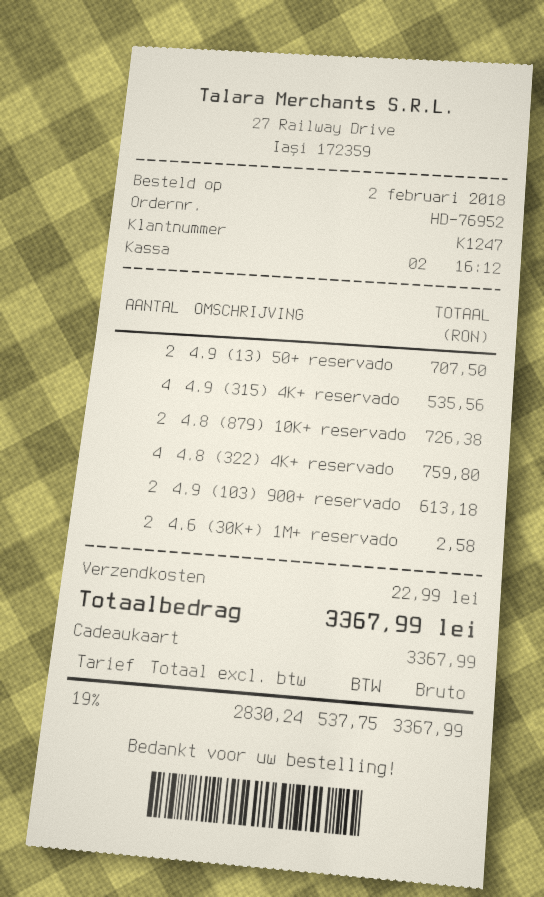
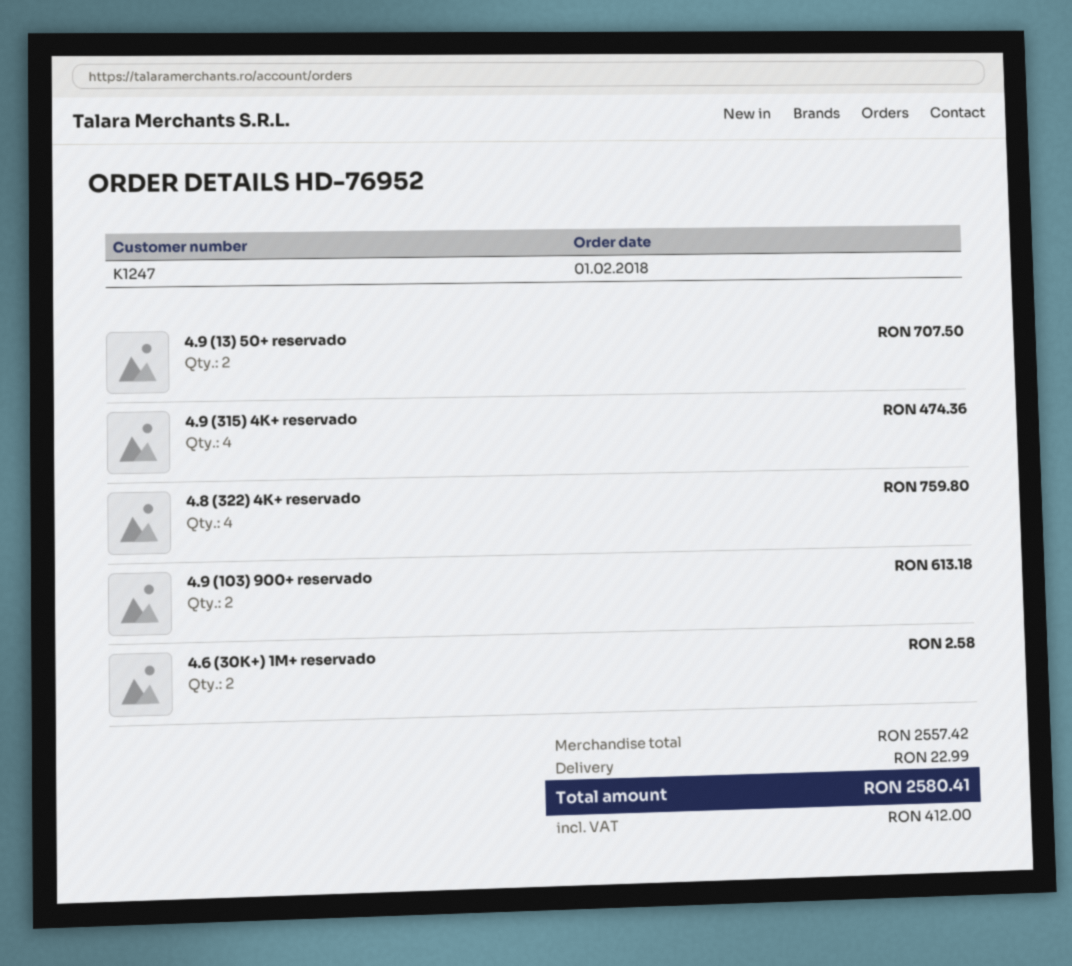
order date: 2018-02-02 -> 2018-02-01
4.9 (315) 4K+ reservado: 4 for 535.56 -> 4 for 474.36
4.8 (879) 10K+ reservado: 2 for 726.38 -> none
tax: 537.75 -> 412.00
total: 3367.99 -> 2580.41

